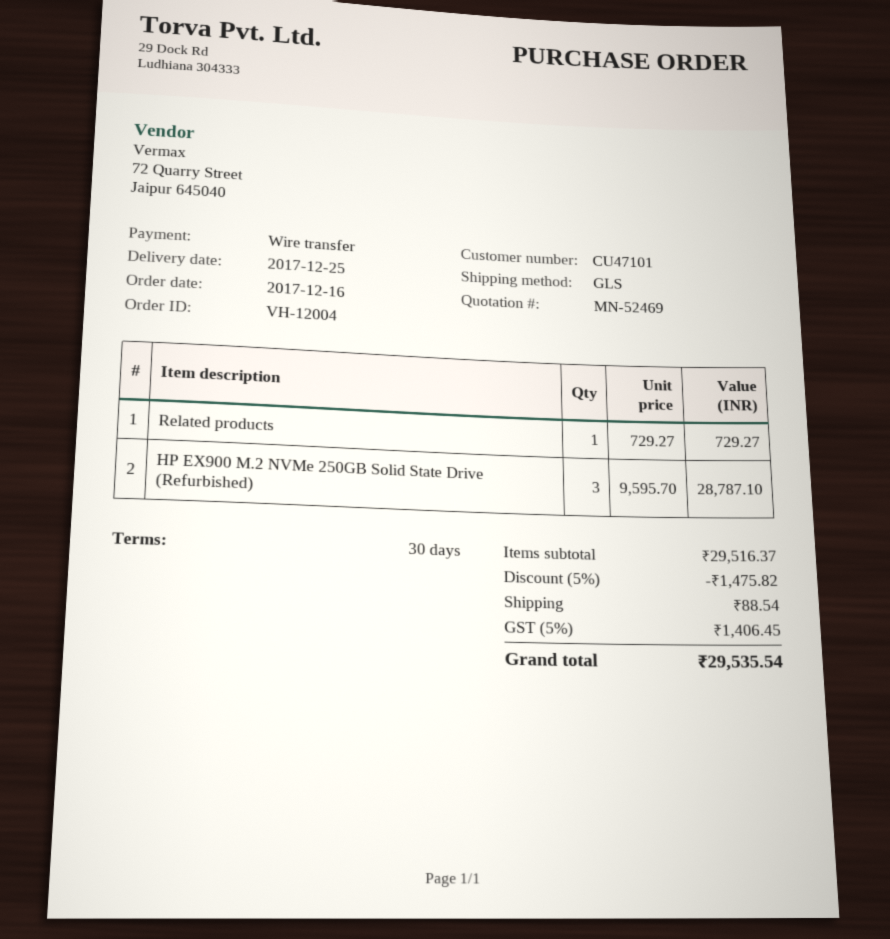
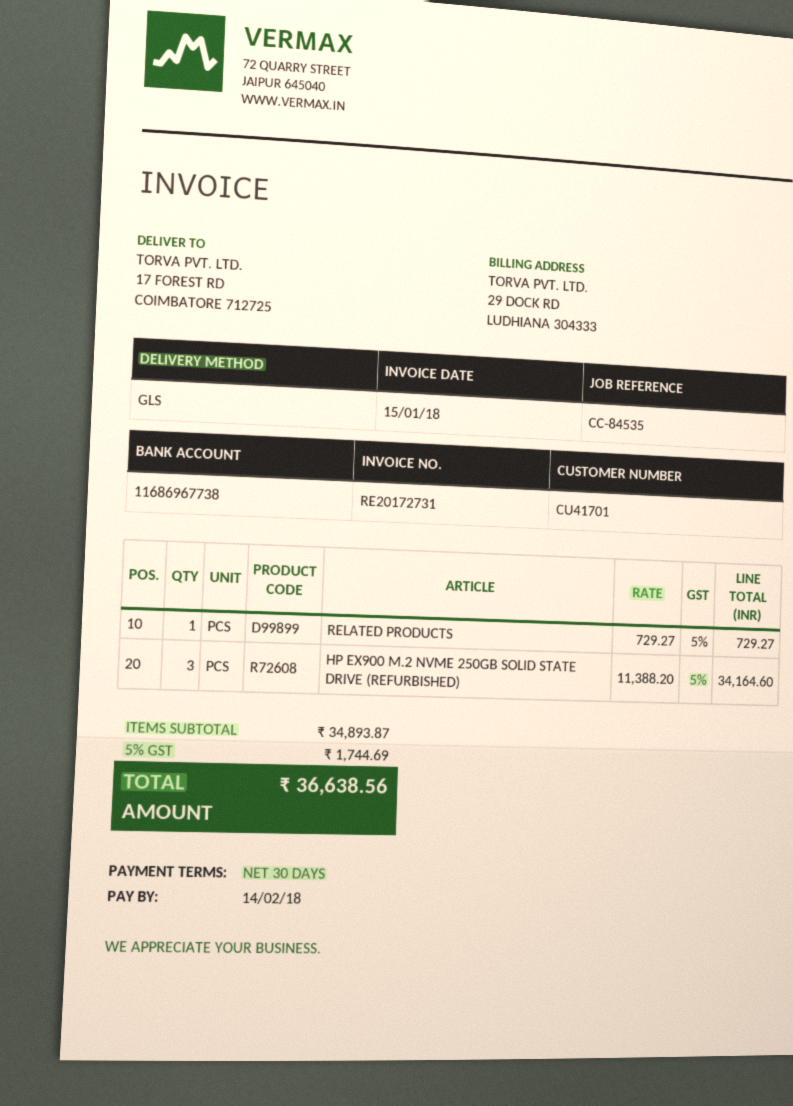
customer number: CU47101 -> CU41701
HP EX900 M.2 NVMe 250GB Solid State Drive (Refurbished): 3 x 9595.70 = 28787.10 -> 3 x 11388.20 = 34164.60
subtotal: 29516.37 -> 34893.87
discount: 5% = 1475.82 -> none
shipping: 88.54 -> none
tax: 5% = 1406.45 -> 5% = 1744.69
total: 29535.54 -> 36638.56

